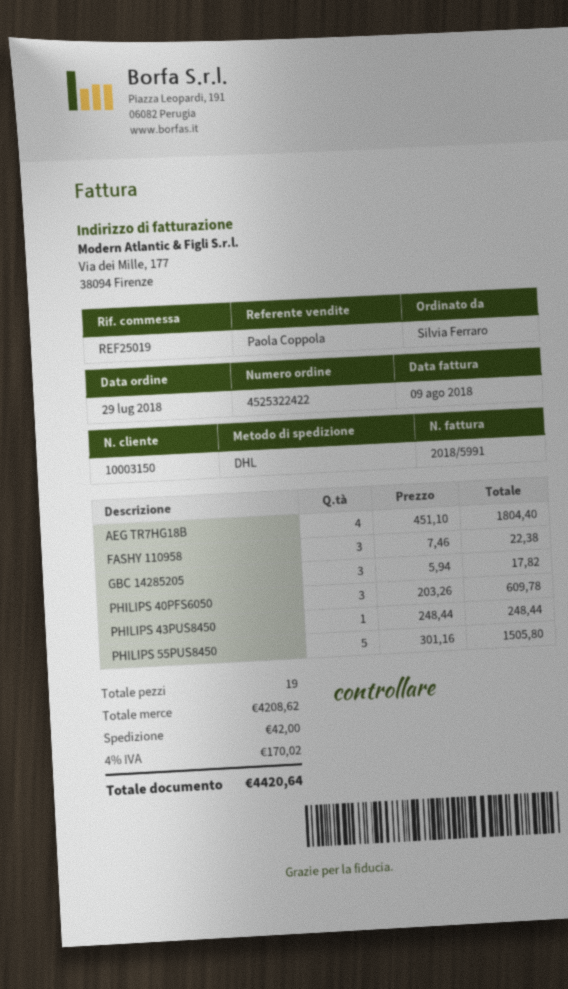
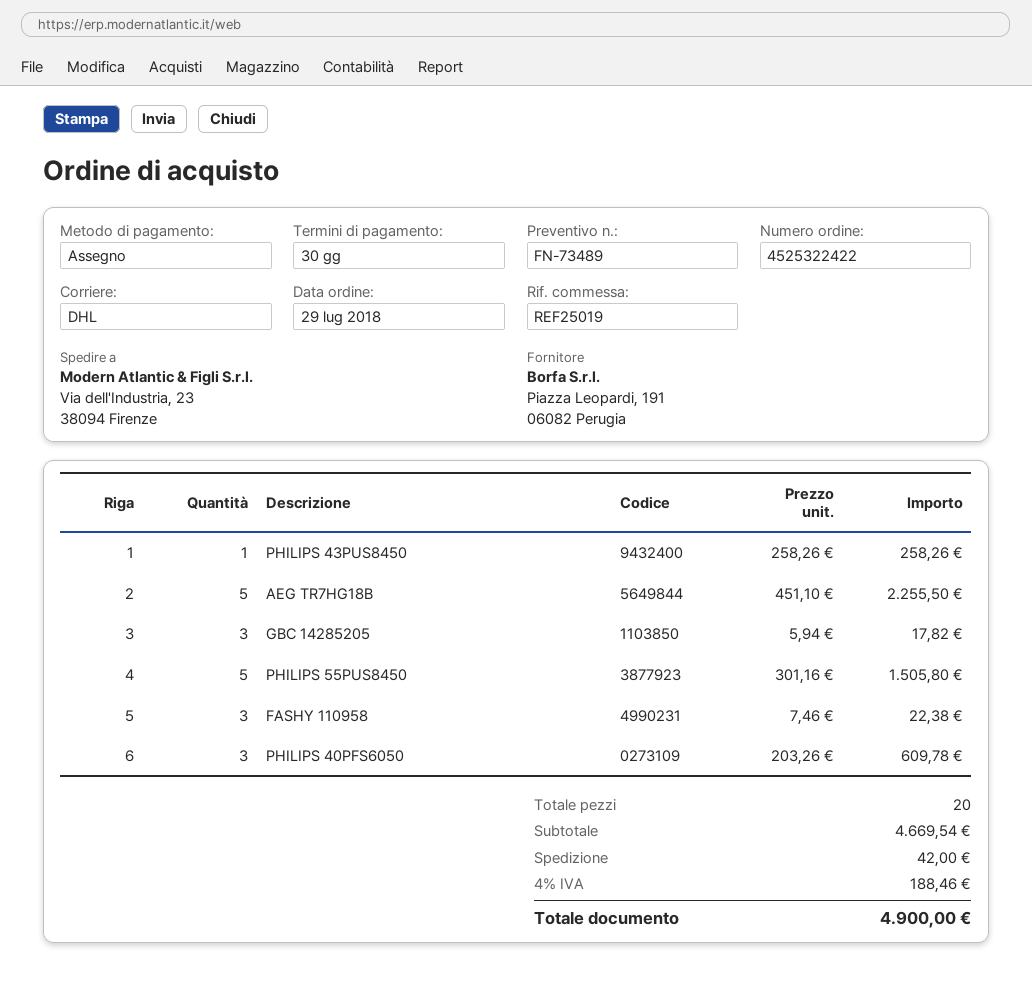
AEG TR7HG18B: 4 x 451.10 = 1804.40 -> 5 x 451.10 = 2255.50
PHILIPS 43PUS8450: 1 x 248.44 = 248.44 -> 1 x 258.26 = 258.26
total quantity: 19 -> 20
subtotal: 4208.62 -> 4669.54
tax: 4% = 170.02 -> 4% = 188.46
total: 4420.64 -> 4900.00

